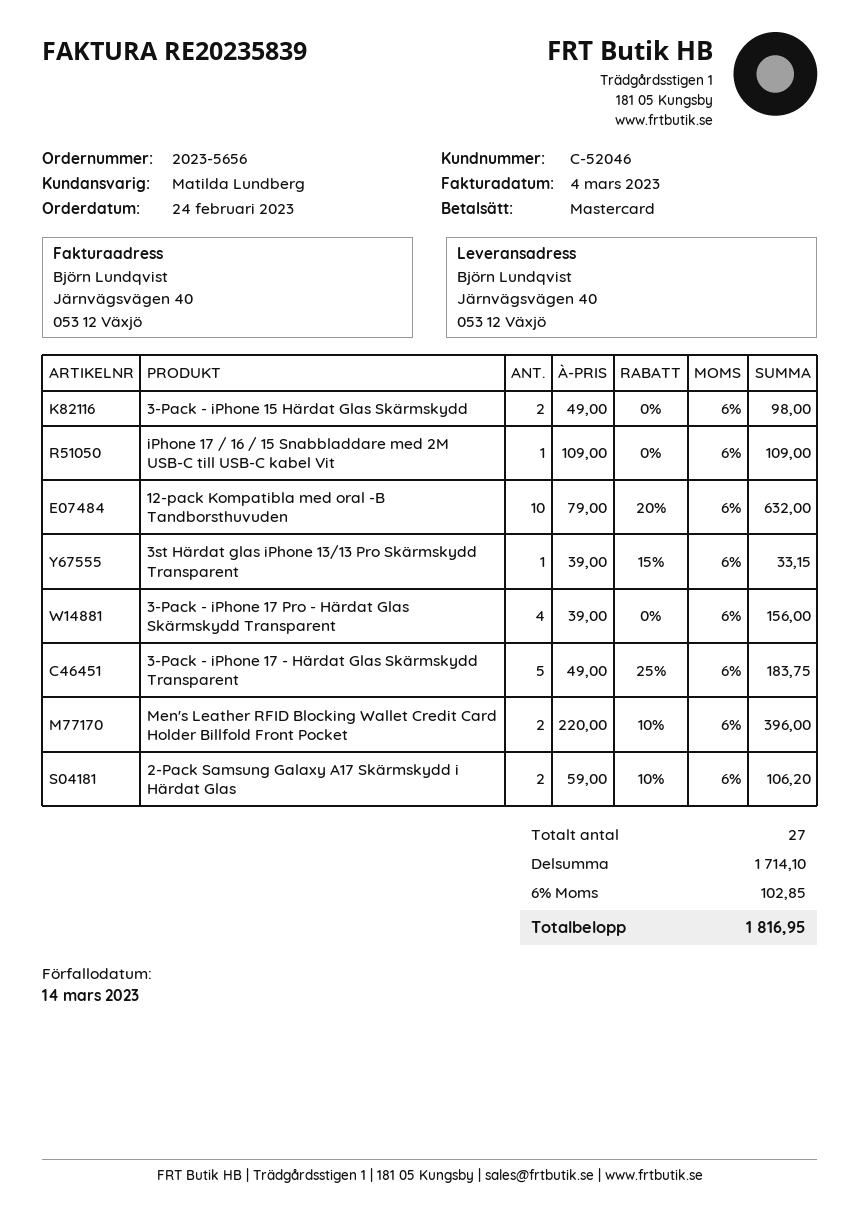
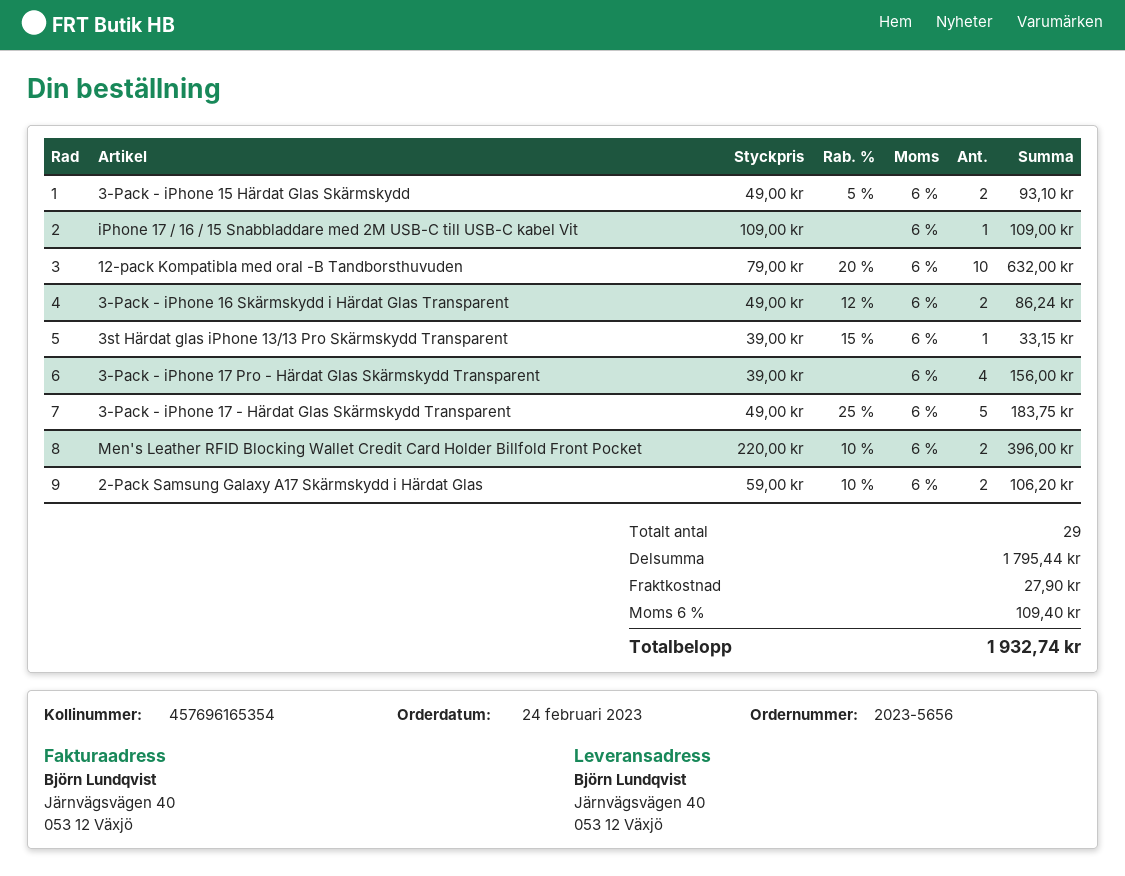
3-Pack - iPhone 15 Härdat Glas Skärmskydd: 2 x 49.00 = 98.00 -> 2 x 49.00 - 5% = 93.10
3-Pack - iPhone 16 Skärmskydd i Härdat Glas Transparent: none -> 2 x 49.00 - 12% = 86.24
total quantity: 27 -> 29
subtotal: 1714.10 -> 1795.44
shipping: none -> 27.90
tax: 6% = 102.85 -> 6% = 109.40
total: 1816.95 -> 1932.74

